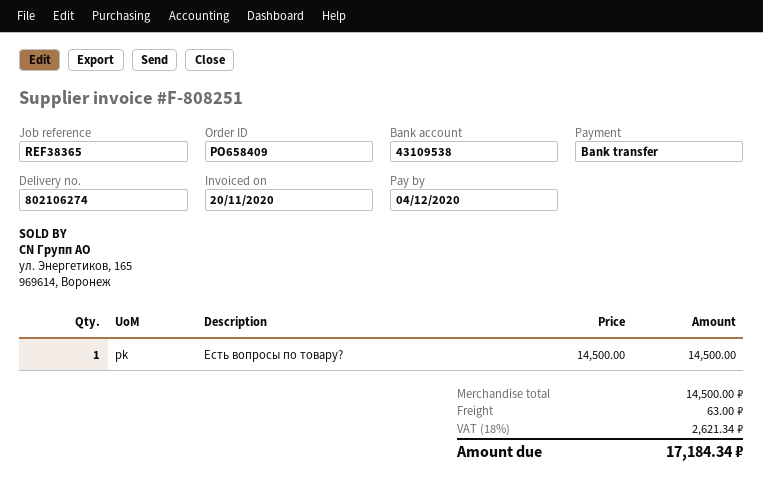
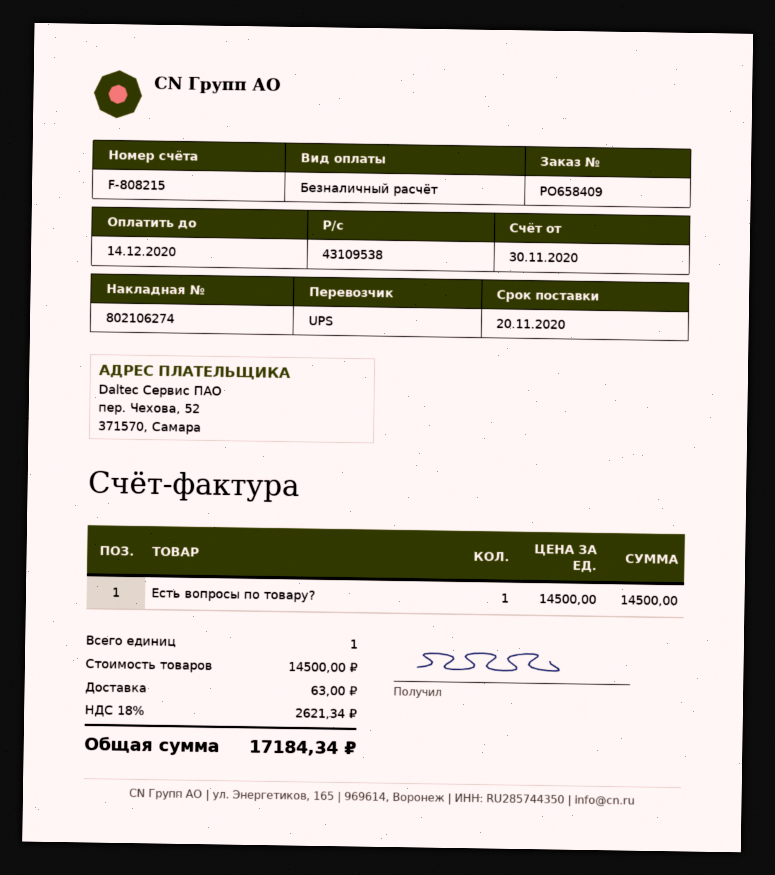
invoice number: F-808251 -> F-808215
invoice date: 2020-11-20 -> 2020-11-30
due date: 2020-12-04 -> 2020-12-14

